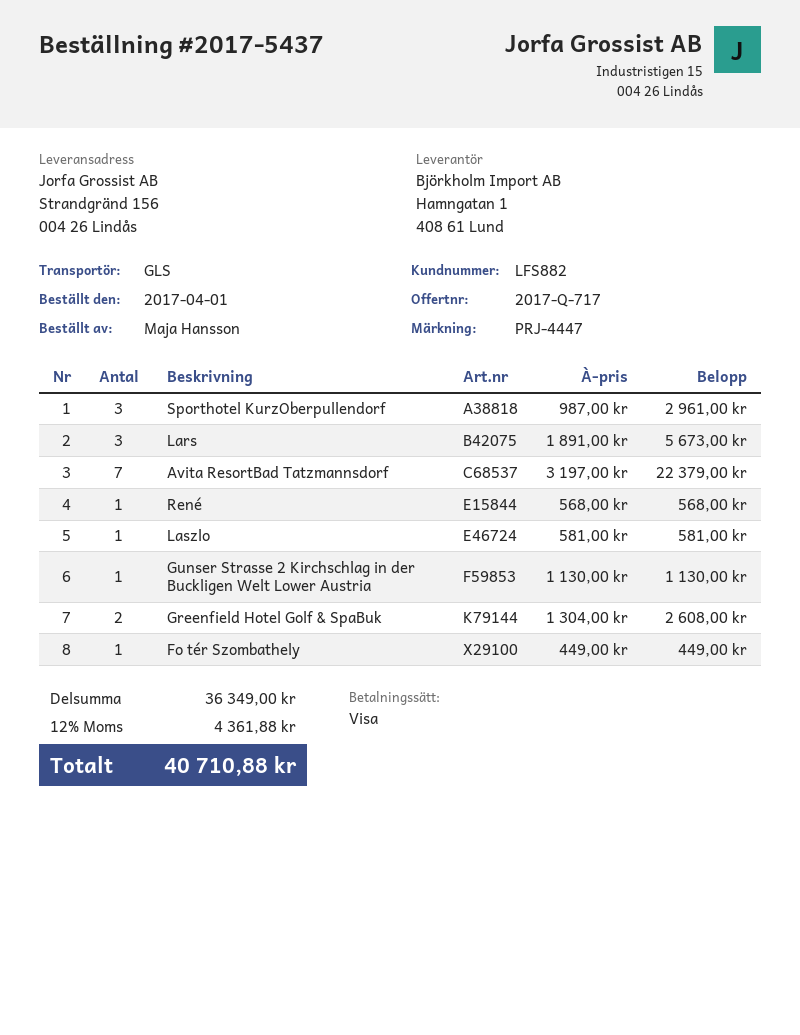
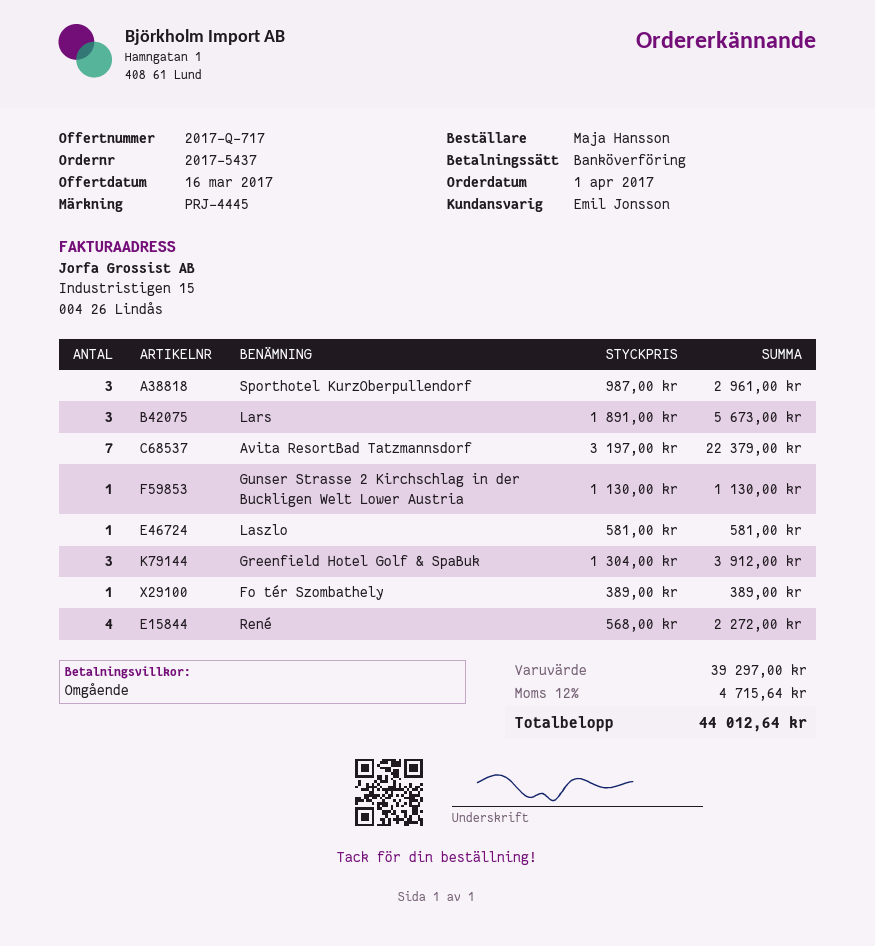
reference: PRJ-4447 -> PRJ-4445
payment method: Visa -> bank transfer
René: 1 x 568.00 = 568.00 -> 4 x 568.00 = 2272.00
Greenfield Hotel Golf & SpaBuk: 2 x 1304.00 = 2608.00 -> 3 x 1304.00 = 3912.00
Fo tér Szombathely: 1 x 449.00 = 449.00 -> 1 x 389.00 = 389.00
subtotal: 36349.00 -> 39297.00
tax: 12% = 4361.88 -> 12% = 4715.64
total: 40710.88 -> 44012.64

